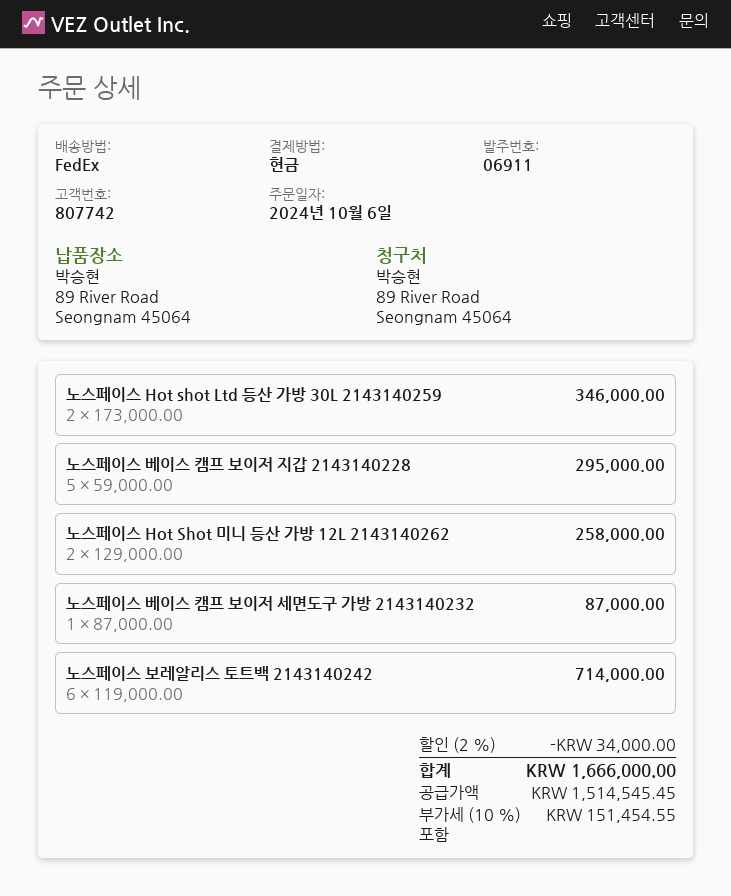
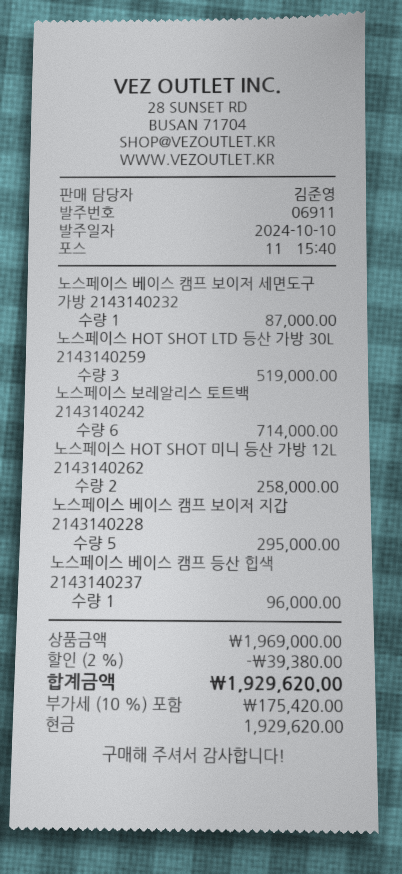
order date: 2024-10-06 -> 2024-10-10
노스페이스 Hot shot Ltd 등산 가방 30L 2143140259: 2 for 346000.00 -> 3 for 519000.00
노스페이스 베이스 캠프 등산 힙색 2143140237: none -> 1 for 96000.00
discount: 2% = 34000.00 -> 2% = 39380.00
tax: 10% = 151454.55 -> 10% = 175420.00
total: 1666000.00 -> 1929620.00

